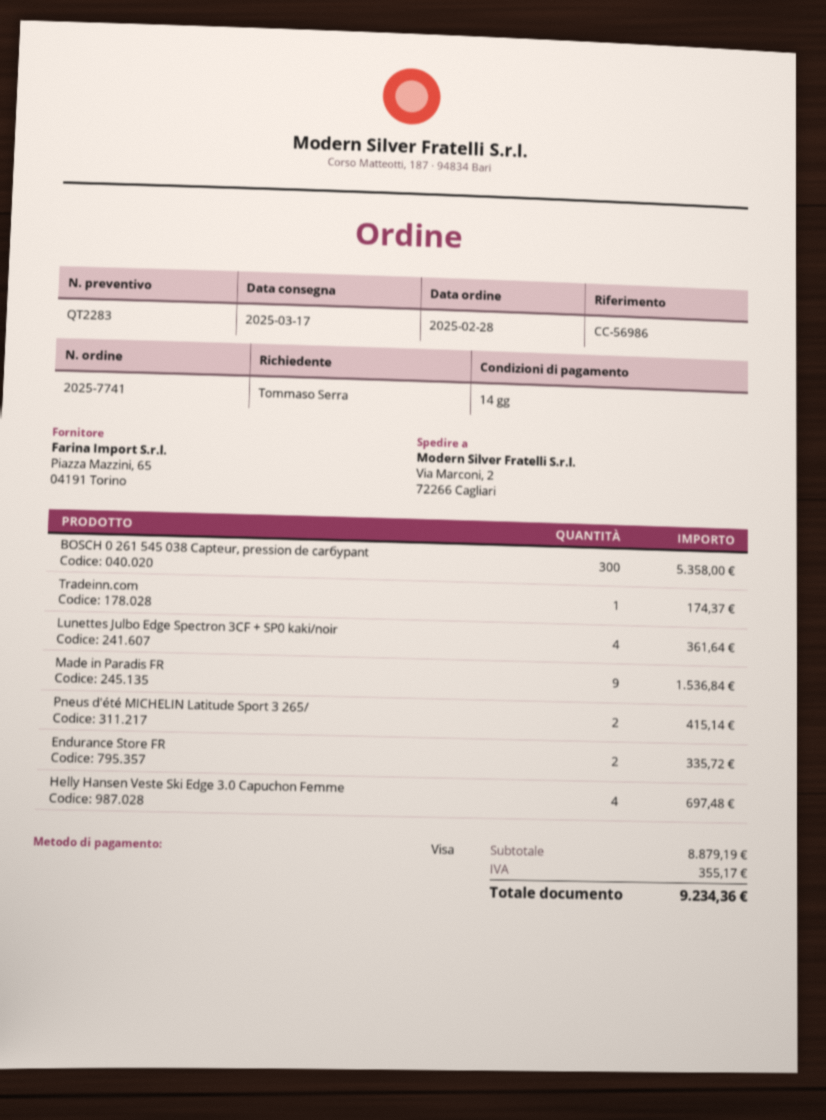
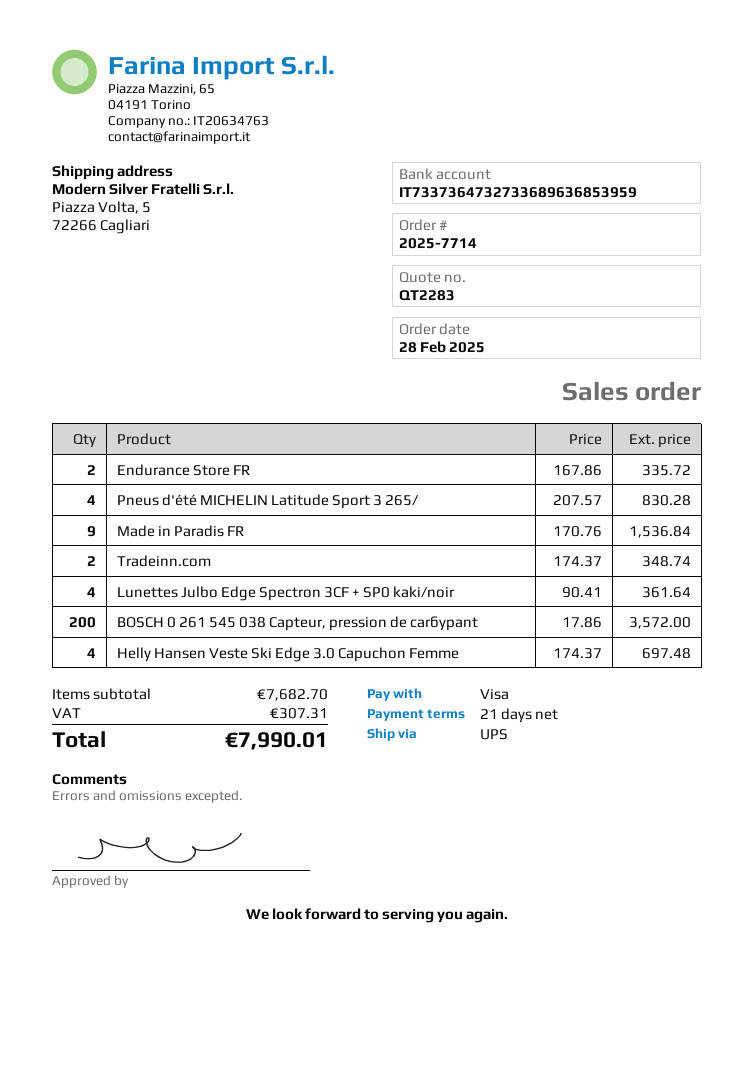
order number: 2025-7741 -> 2025-7714
payment terms: 14 days -> 21 days
ship to: Via Marconi, 2, 72266 Cagliari -> Piazza Volta, 5, 72266 Cagliari
BOSCH 0 261 545 038 Capteur, pression de carбурant: 300 for 5358.00 -> 200 for 3572.00
Tradeinn.com: 1 for 174.37 -> 2 for 348.74
Pneus d'été MICHELIN Latitude Sport 3 265/: 2 for 415.14 -> 4 for 830.28
subtotal: 8879.19 -> 7682.70
tax: 355.17 -> 307.31
total: 9234.36 -> 7990.01

